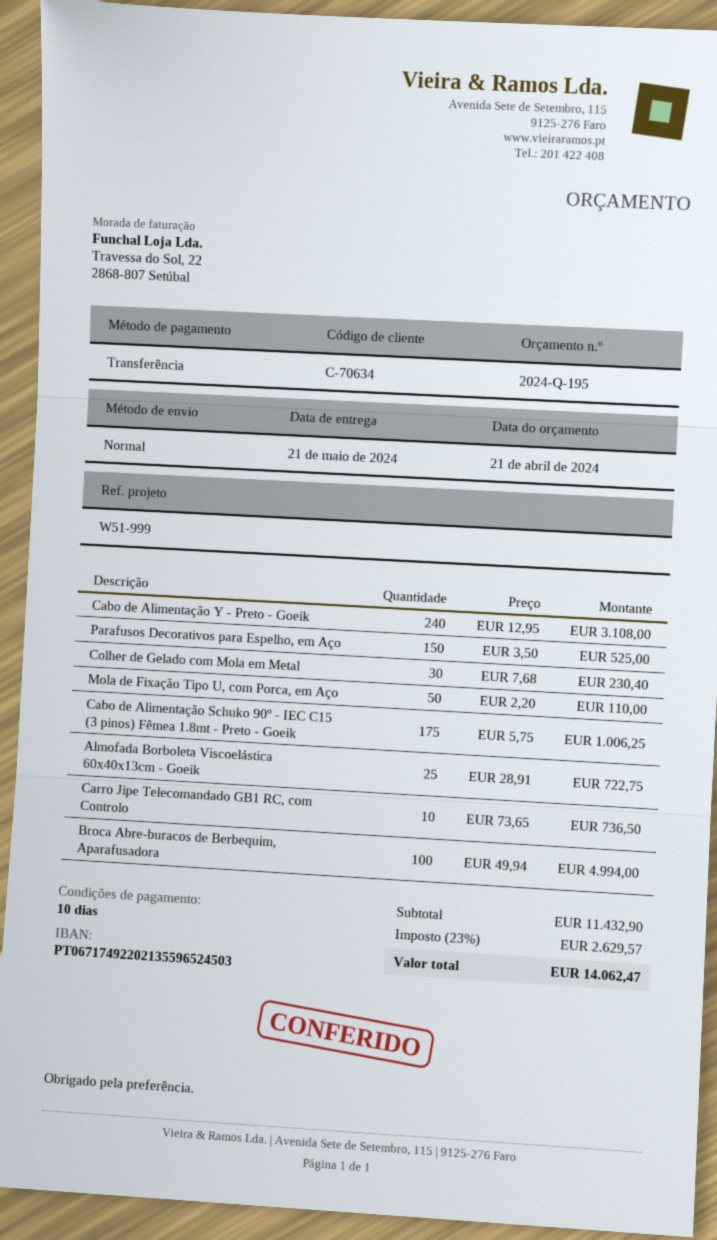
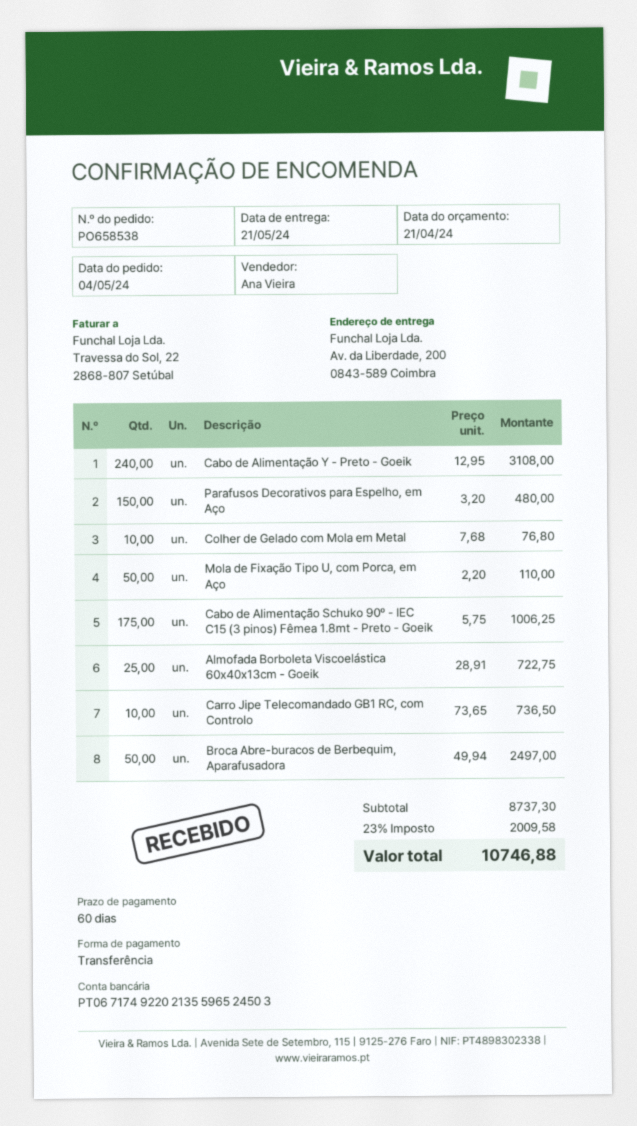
payment terms: 10 days -> 60 days
Parafusos Decorativos para Espelho, em Aço: 150 x 3.50 = 525.00 -> 150 x 3.20 = 480.00
Colher de Gelado com Mola em Metal: 30 x 7.68 = 230.40 -> 10 x 7.68 = 76.80
Broca Abre-buracos de Berbequim, Aparafusadora: 100 x 49.94 = 4994.00 -> 50 x 49.94 = 2497.00
subtotal: 11432.90 -> 8737.30
tax: 23% = 2629.57 -> 23% = 2009.58
total: 14062.47 -> 10746.88

